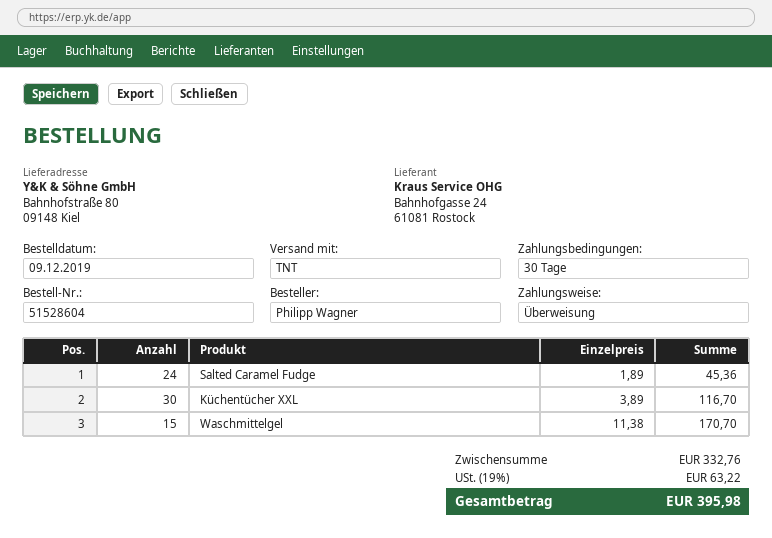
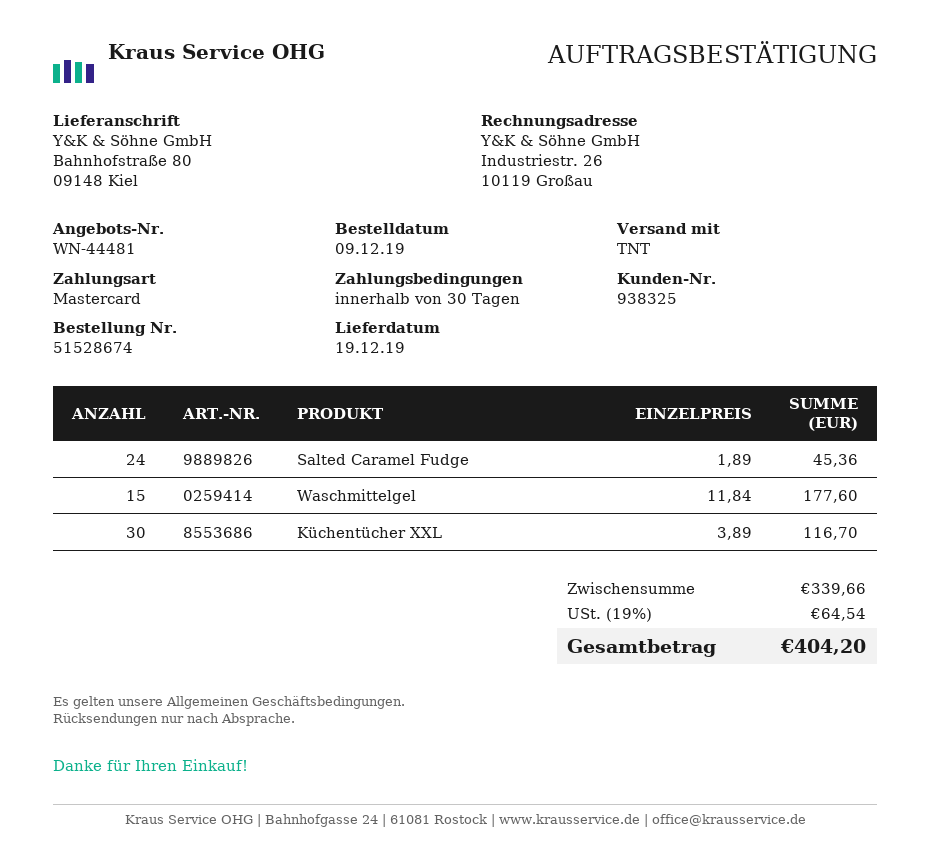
order number: 51528604 -> 51528674
payment method: bank transfer -> Mastercard
Waschmittelgel: 15 x 11.38 = 170.70 -> 15 x 11.84 = 177.60
subtotal: 332.76 -> 339.66
tax: 19% = 63.22 -> 19% = 64.54
total: 395.98 -> 404.20

